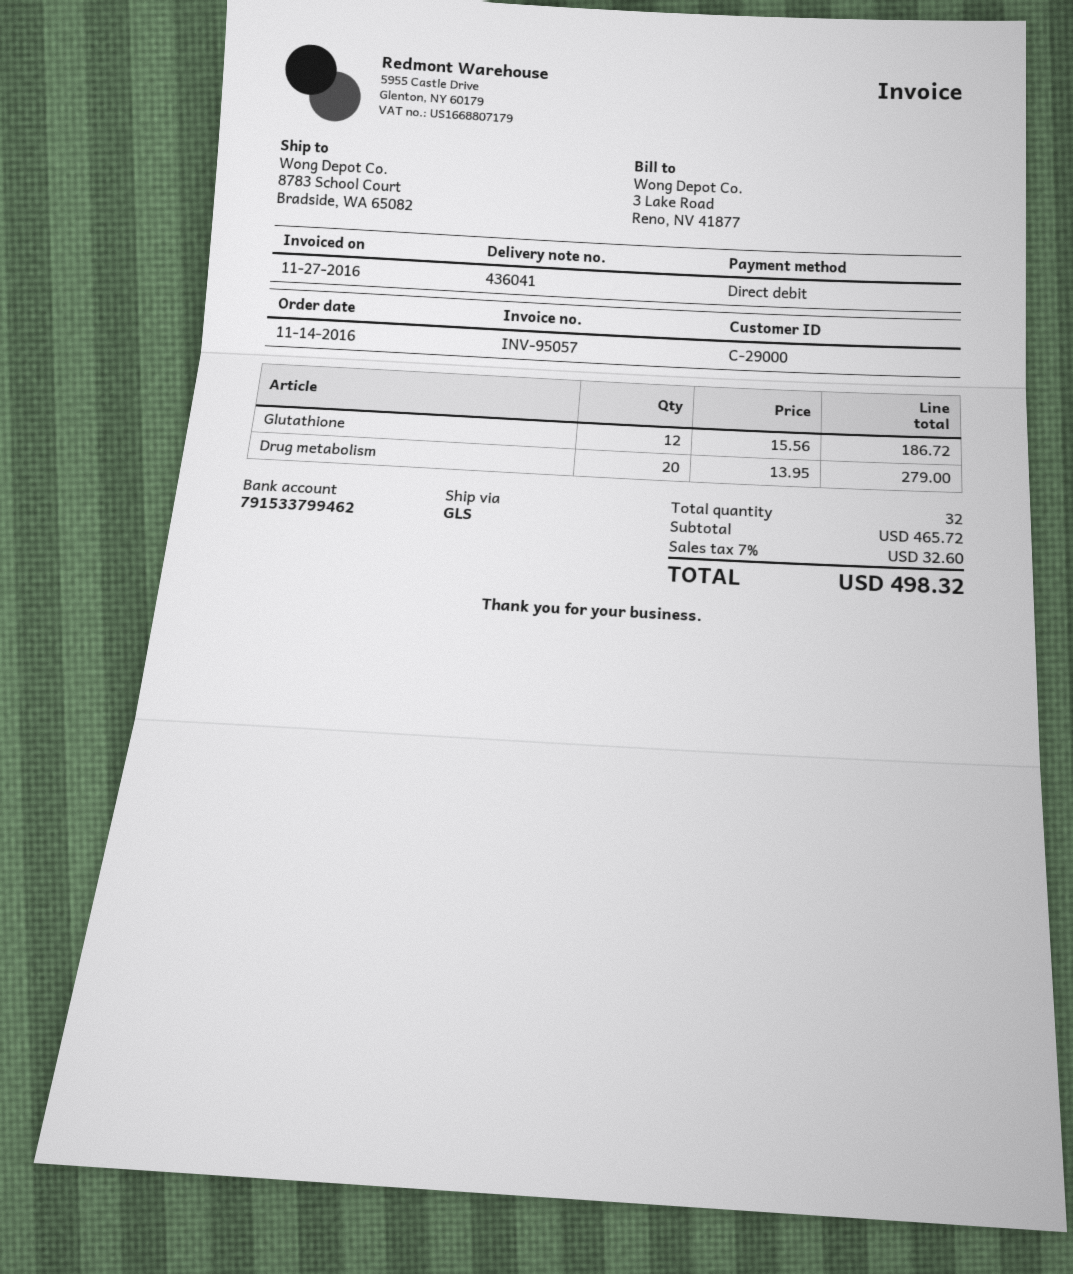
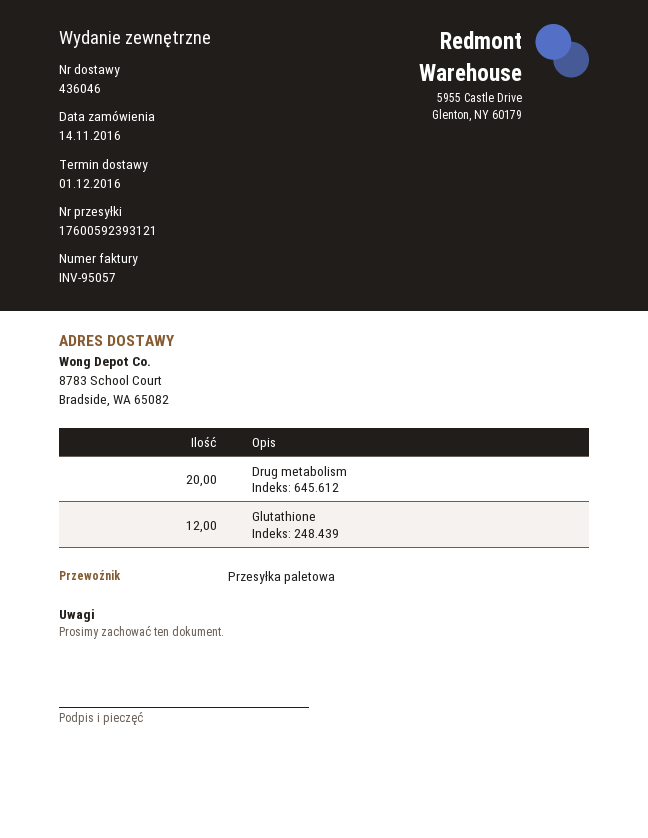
delivery note number: 436041 -> 436046
shipping method: GLS -> pallet freight

